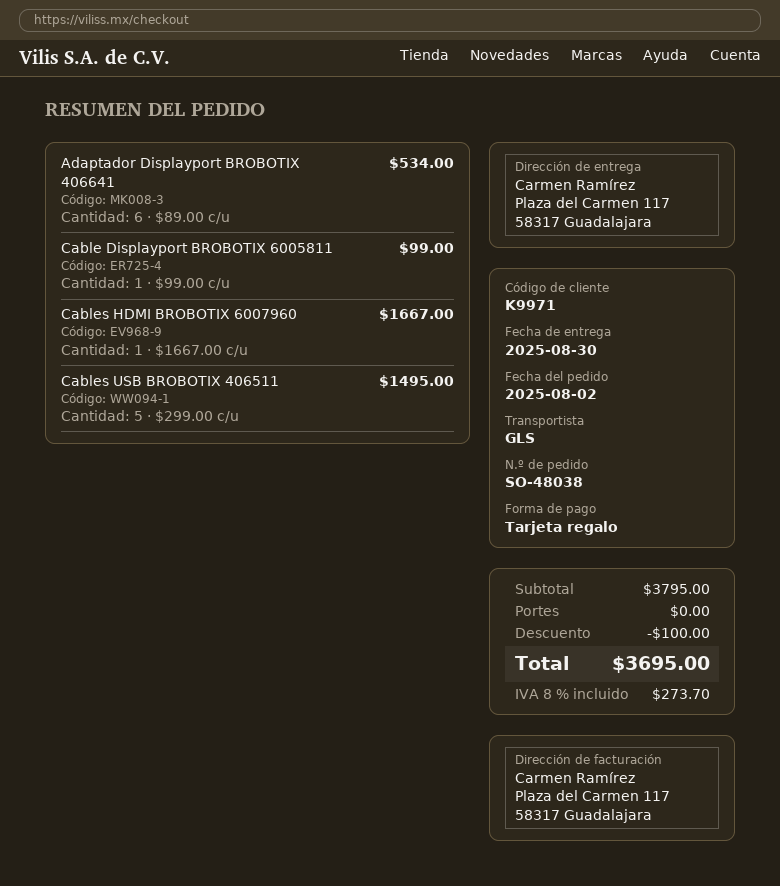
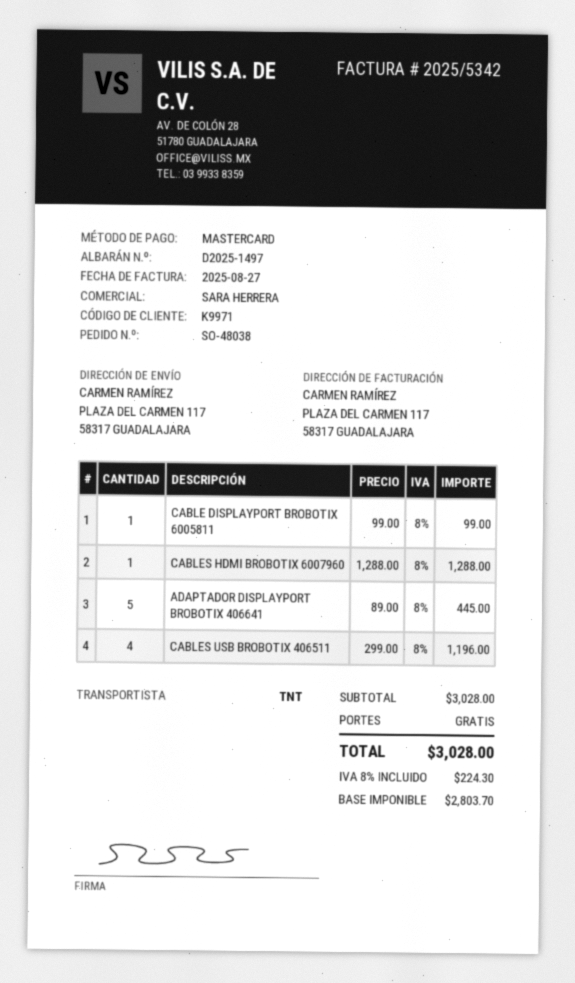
payment method: gift card -> Mastercard
shipping method: GLS -> TNT
Adaptador Displayport BROBOTIX 406641: 6 x 89.00 = 534.00 -> 5 x 89.00 = 445.00
Cables HDMI BROBOTIX 6007960: 1 x 1667.00 = 1667.00 -> 1 x 1288.00 = 1288.00
Cables USB BROBOTIX 406511: 5 x 299.00 = 1495.00 -> 4 x 299.00 = 1196.00
subtotal: 3795.00 -> 3028.00
discount: 100.00 -> none
tax: 8% = 273.70 -> 8% = 224.30
total: 3695.00 -> 3028.00

